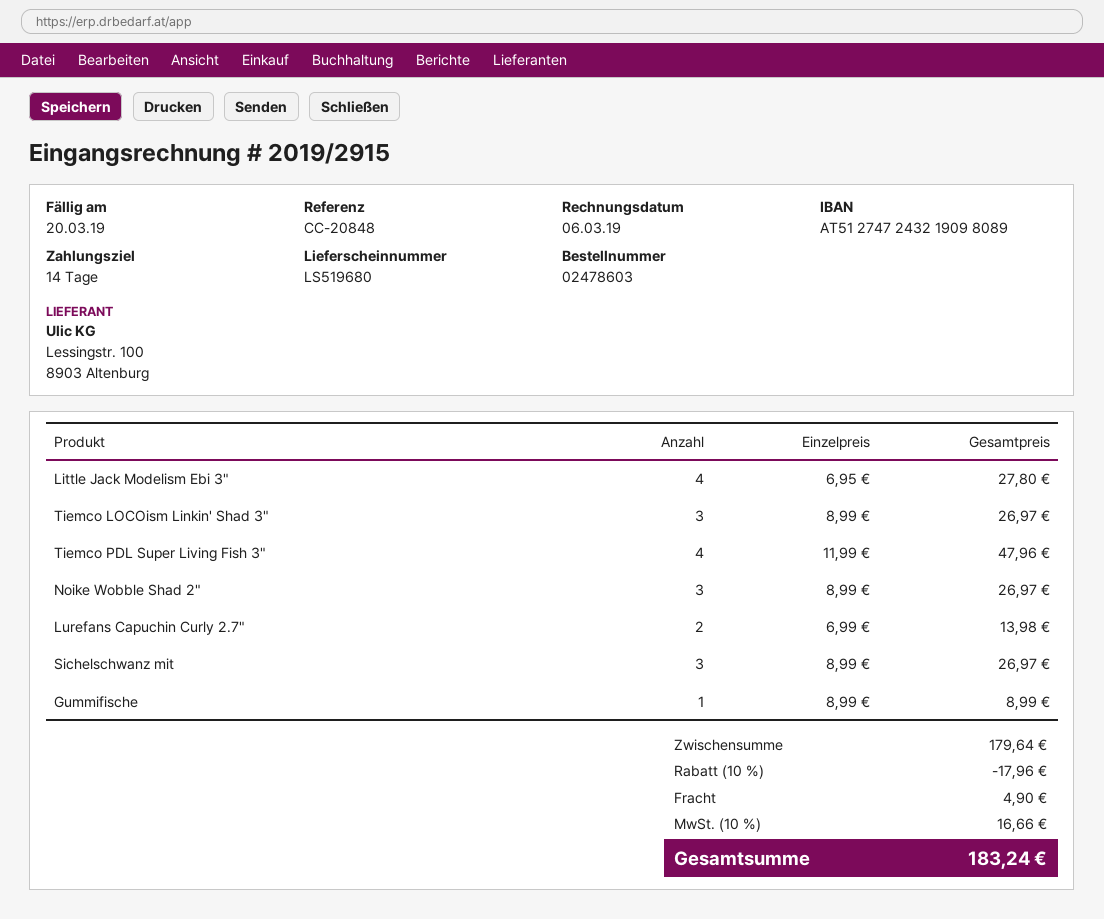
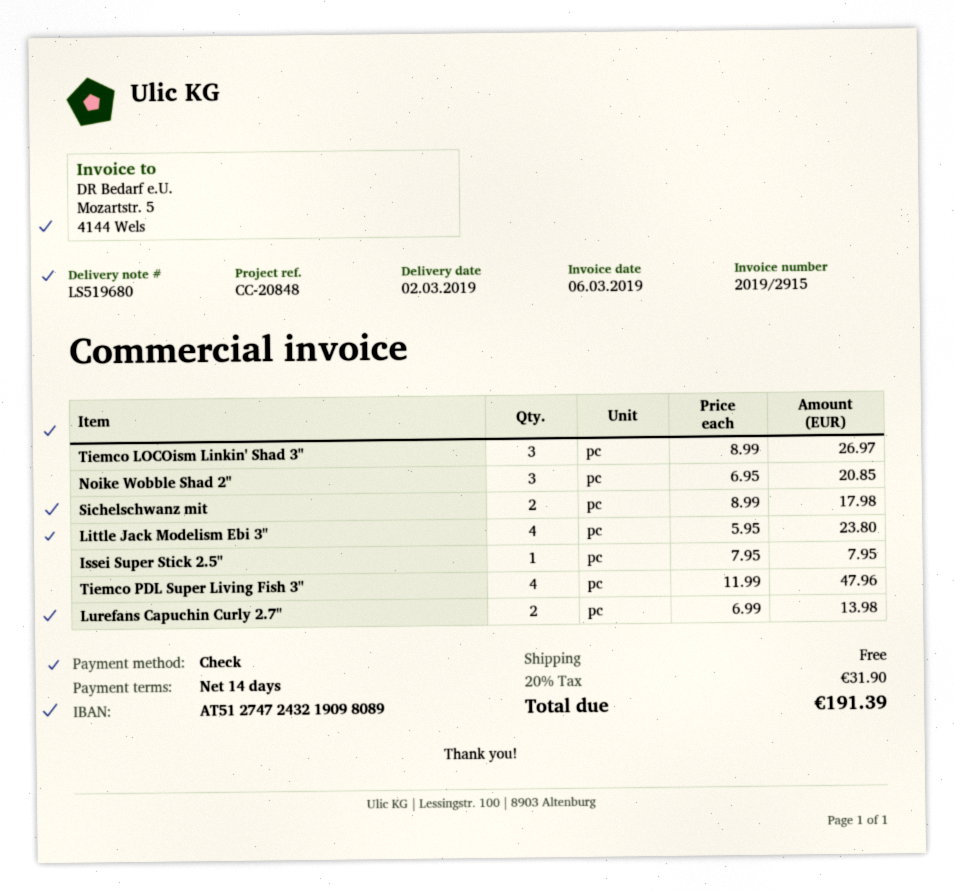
Little Jack Modelism Ebi 3": 4 x 6.95 = 27.80 -> 4 x 5.95 = 23.80
Noike Wobble Shad 2": 3 x 8.99 = 26.97 -> 3 x 6.95 = 20.85
Sichelschwanz mit: 3 x 8.99 = 26.97 -> 2 x 8.99 = 17.98
Gummifische: 1 x 8.99 = 8.99 -> none
Issei Super Stick 2.5": none -> 1 x 7.95 = 7.95
discount: 10% = 17.96 -> none
shipping: 4.90 -> 0.00
tax: 10% = 16.66 -> 20% = 31.90
total: 183.24 -> 191.39

